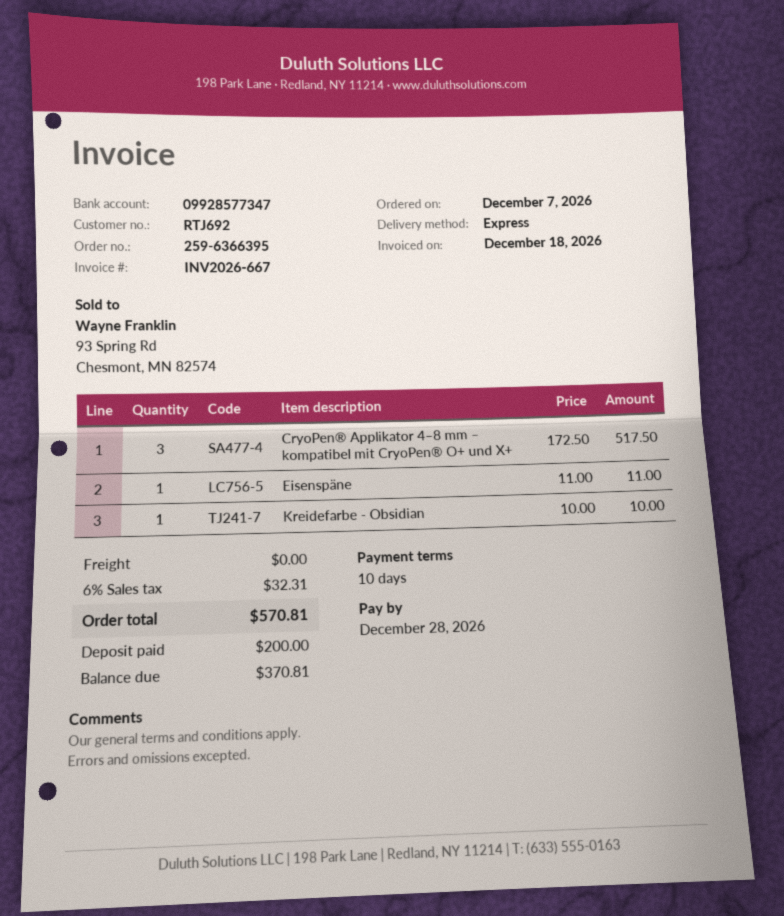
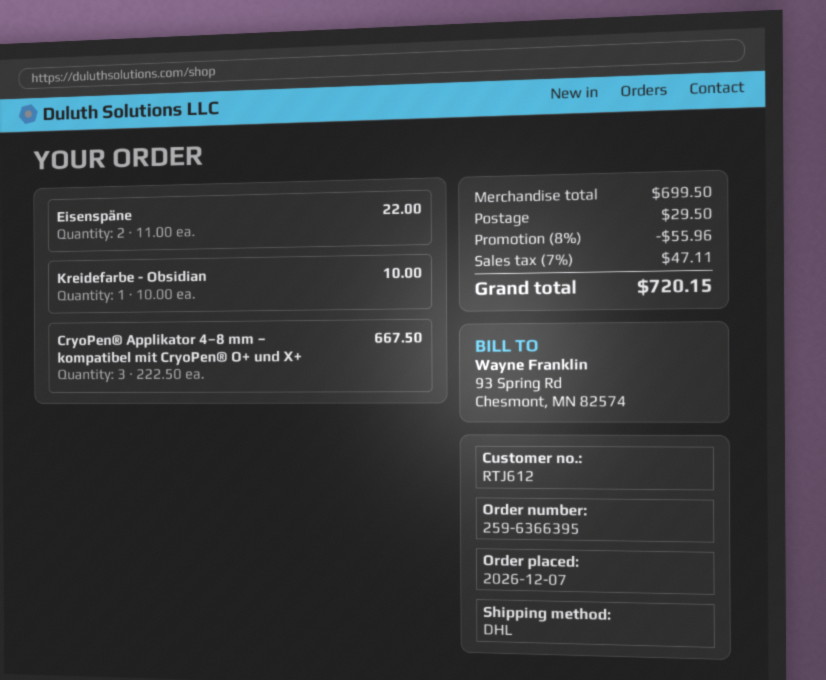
customer number: RTJ692 -> RTJ612
shipping method: express -> DHL
CryoPen® Applikator 4–8 mm – kompatibel mit CryoPen® O+ und X+: 3 x 172.50 = 517.50 -> 3 x 222.50 = 667.50
Eisenspäne: 1 x 11.00 = 11.00 -> 2 x 11.00 = 22.00
discount: none -> 8% = 55.96
shipping: 0.00 -> 29.50
tax: 6% = 32.31 -> 7% = 47.11
total: 570.81 -> 720.15

